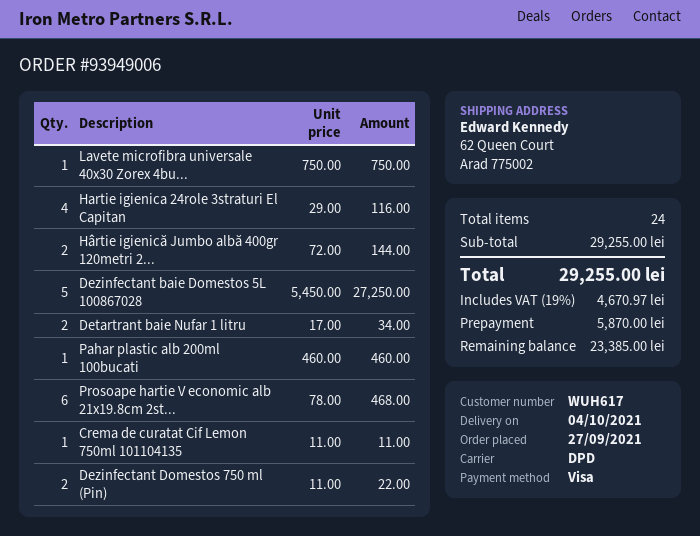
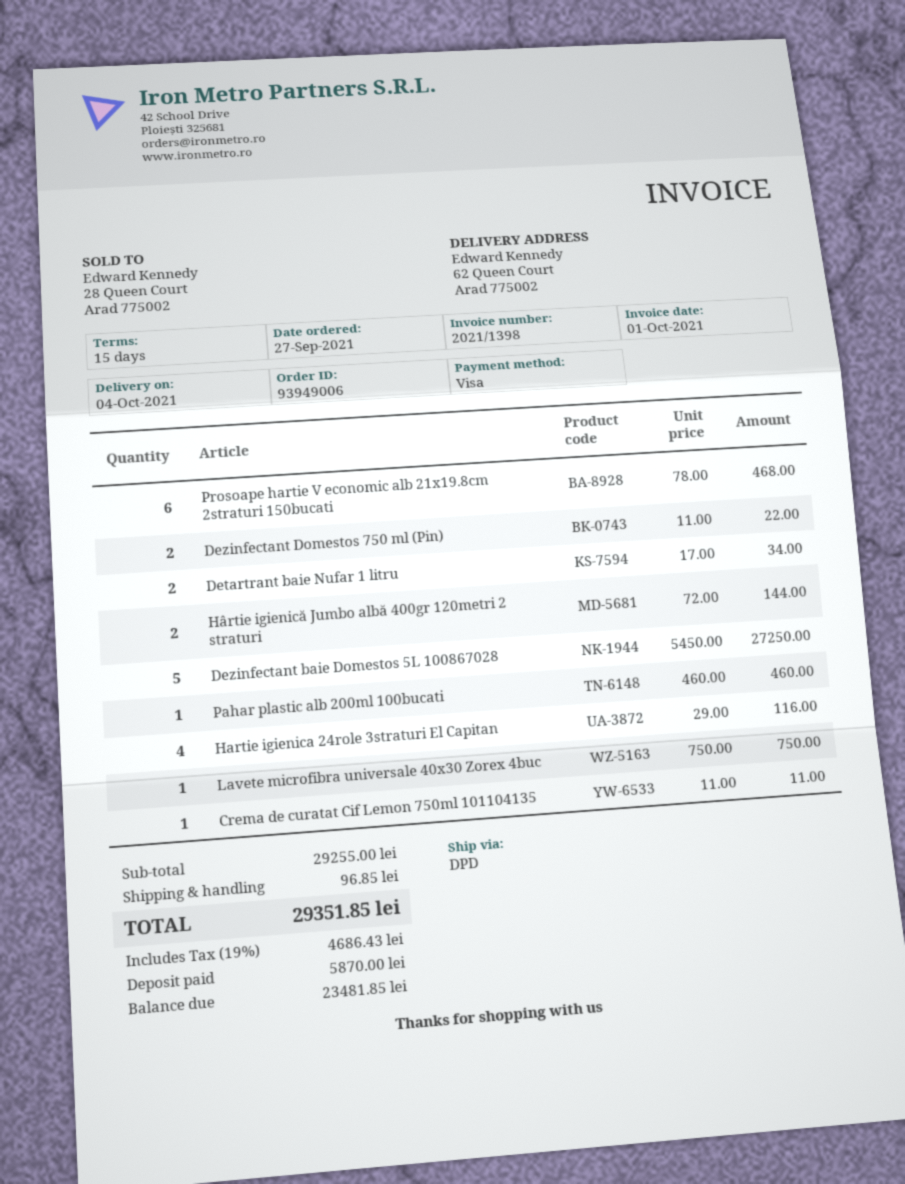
shipping: none -> 96.85
tax: 19% = 4670.97 -> 19% = 4686.43
total: 29255.00 -> 29351.85
balance: 23385.00 -> 23481.85

